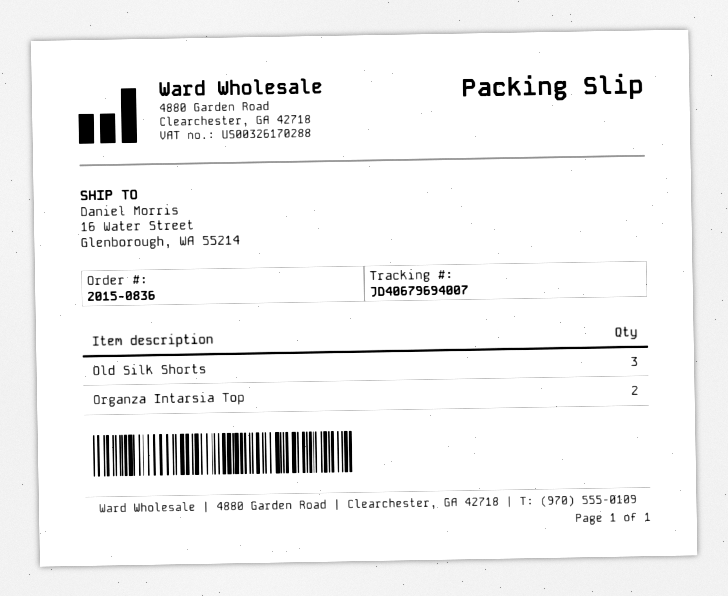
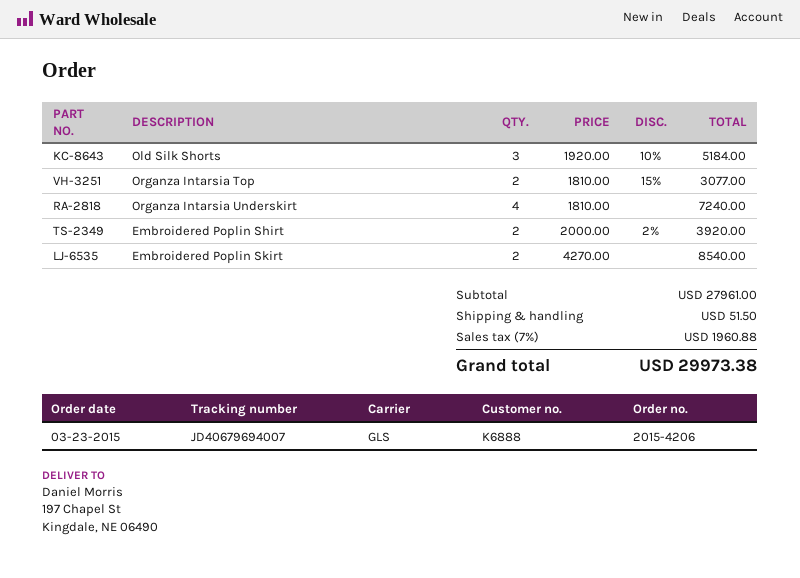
order number: 2015-0836 -> 2015-4206
ship to: 16 Water Street, Glenborough, WA 55214 -> 197 Chapel St, Kingdale, NE 06490
Organza Intarsia Underskirt: none -> 4
Embroidered Poplin Shirt: none -> 2
Embroidered Poplin Skirt: none -> 2

